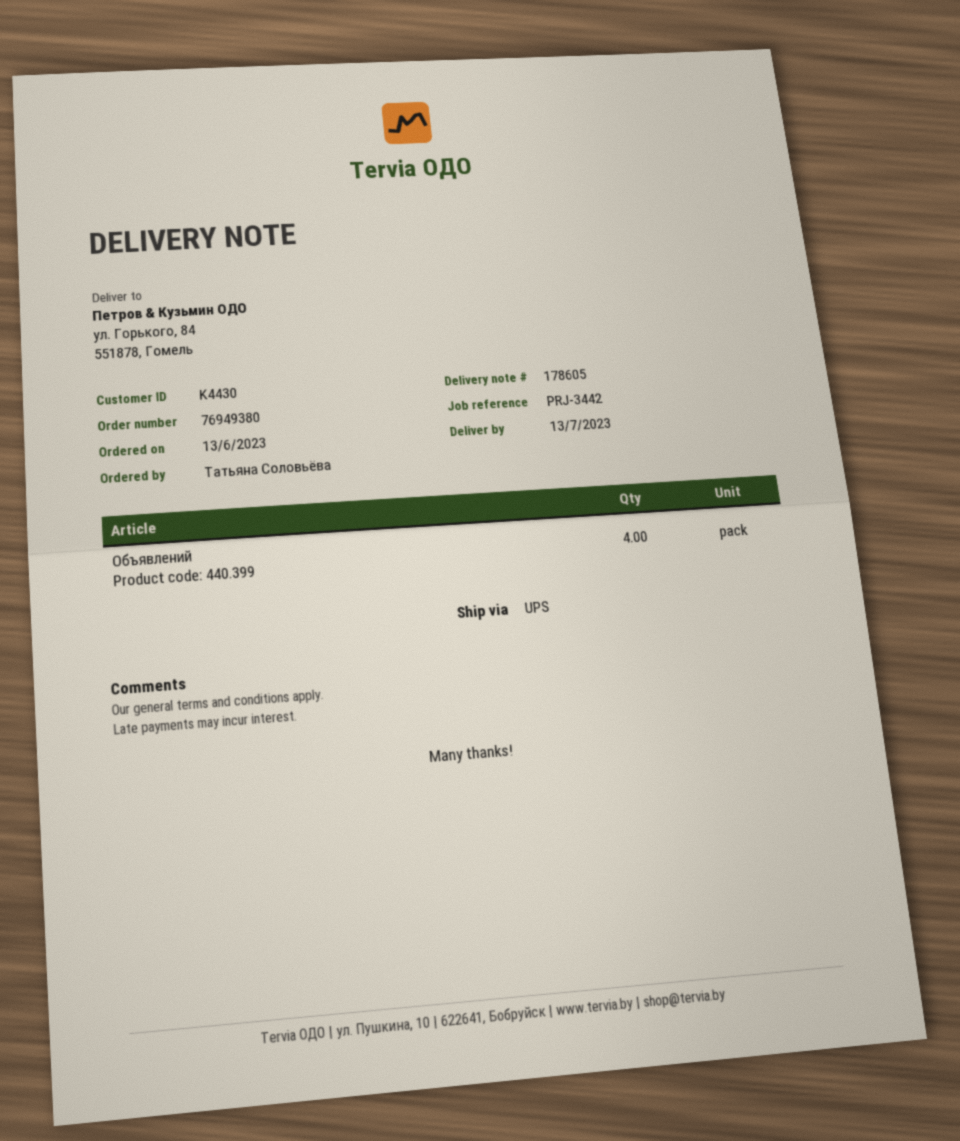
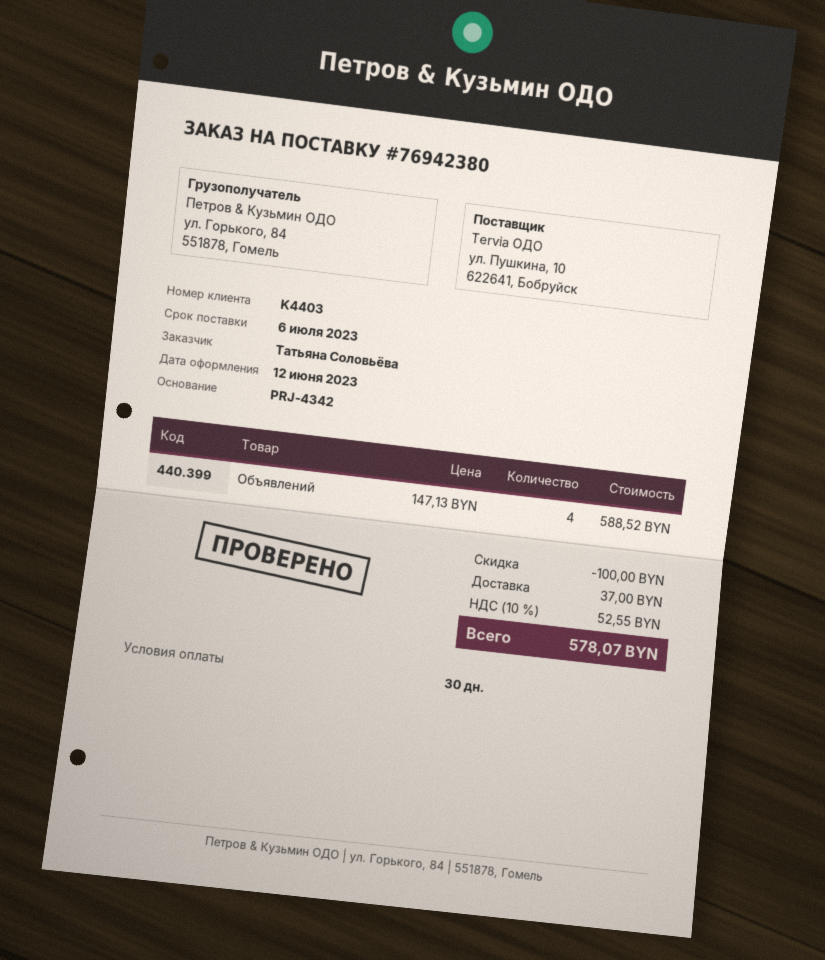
order number: 76949380 -> 76942380
order date: 2023-06-13 -> 2023-06-12
delivery date: 2023-07-13 -> 2023-07-06
customer number: K4430 -> K4403
reference: PRJ-3442 -> PRJ-4342

